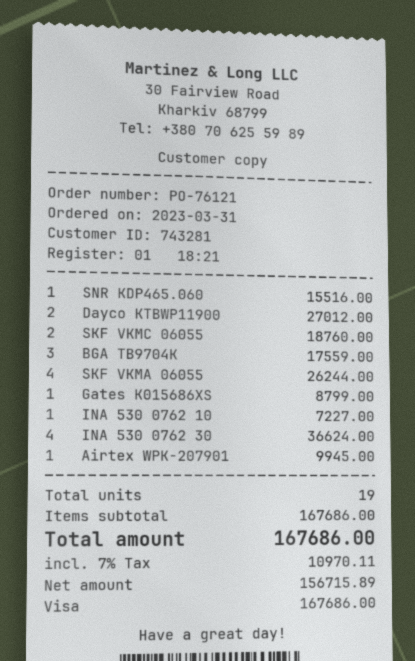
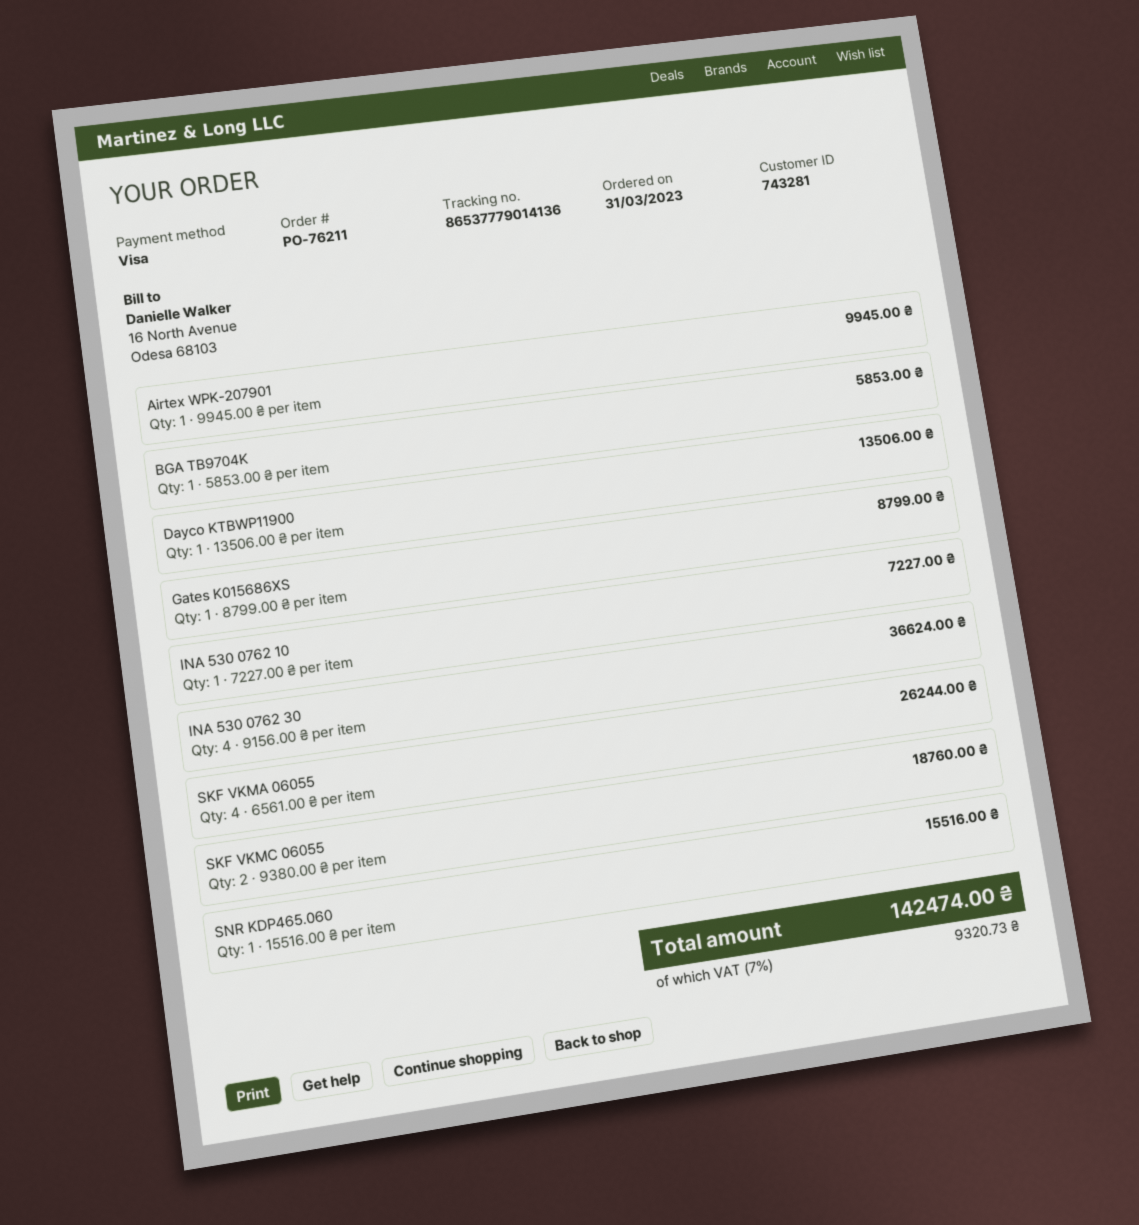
order number: PO-76121 -> PO-76211
Dayco KTBWP11900: 2 for 27012.00 -> 1 for 13506.00
BGA TB9704K: 3 for 17559.00 -> 1 for 5853.00
tax: 7% = 10970.11 -> 7% = 9320.73
total: 167686.00 -> 142474.00

